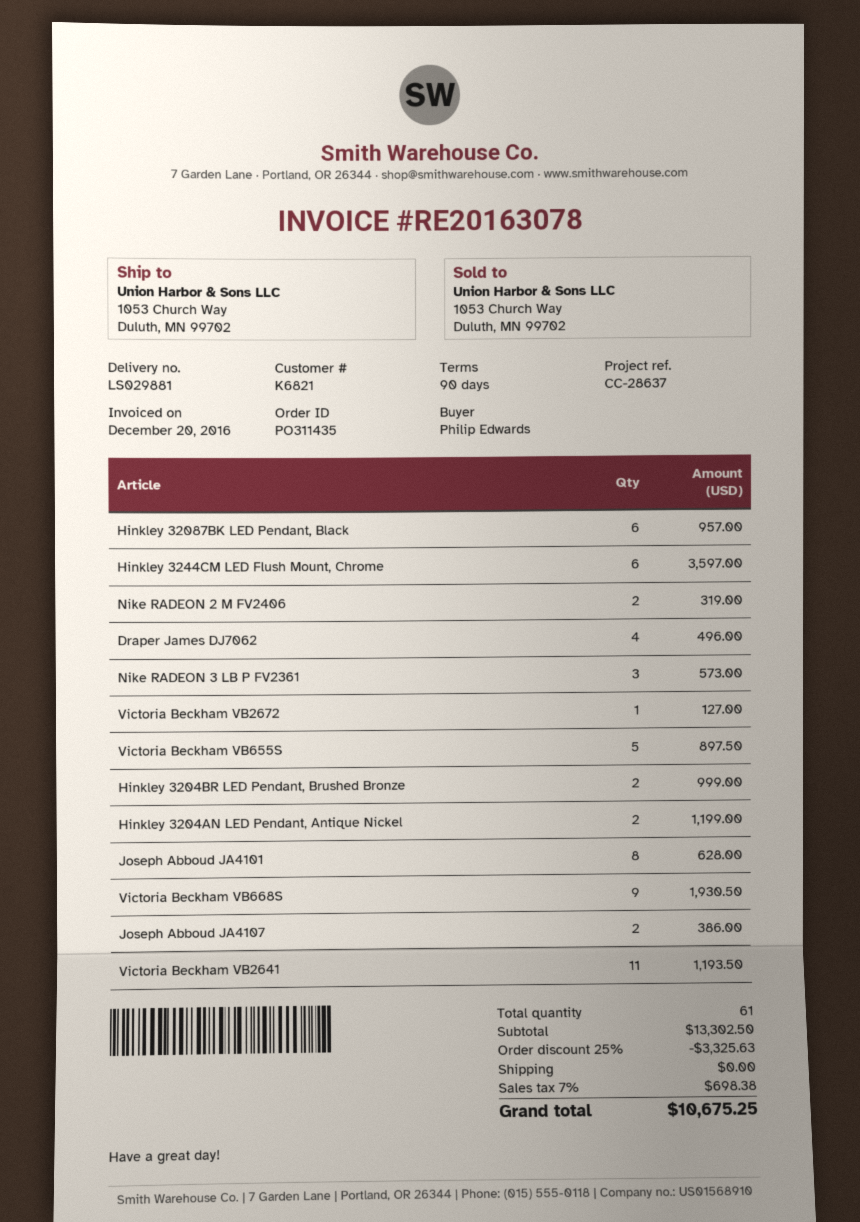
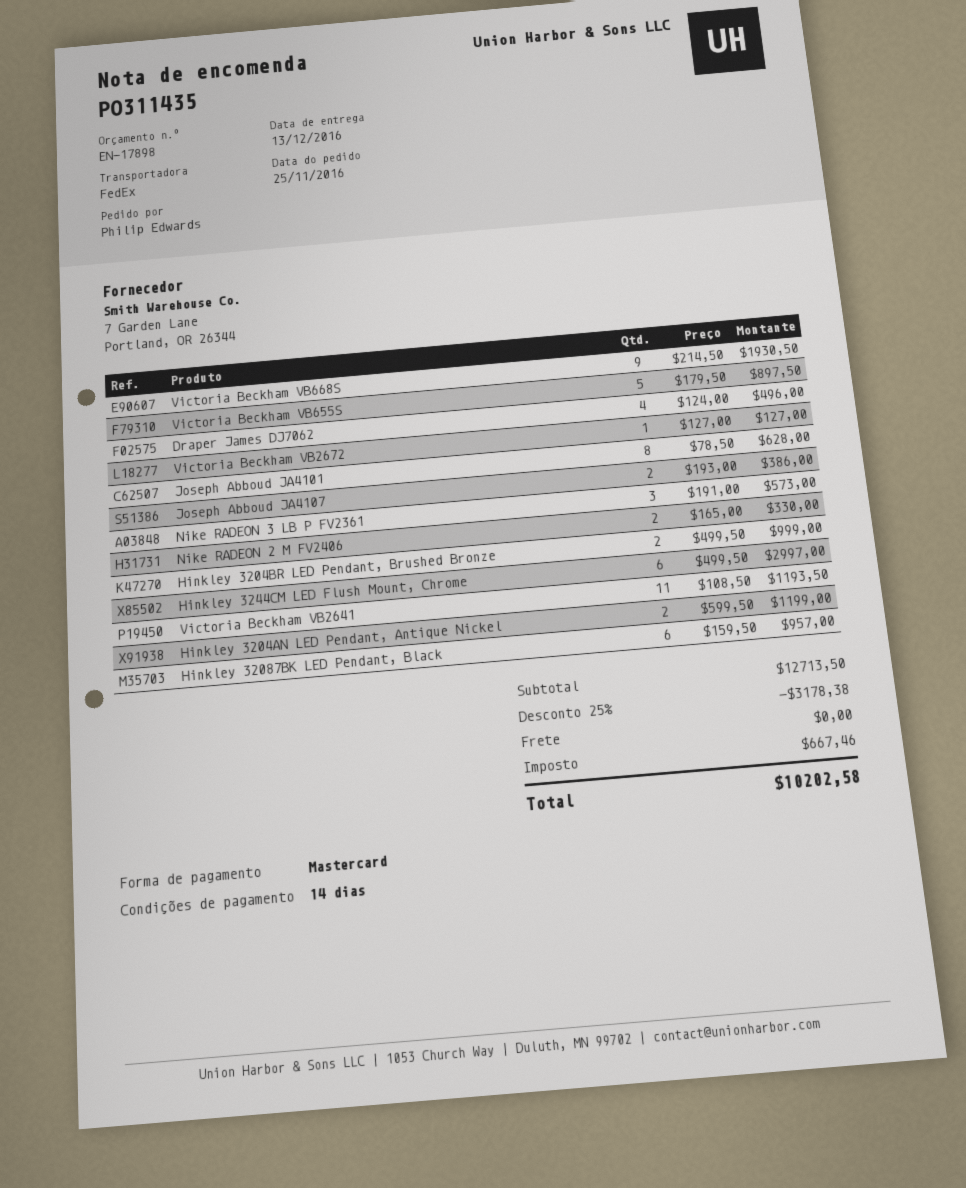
payment terms: 90 days -> 14 days
Hinkley 3244CM LED Flush Mount, Chrome: 6 for 3597.00 -> 6 for 2997.00
Nike RADEON 2 M FV2406: 2 for 319.00 -> 2 for 330.00
subtotal: 13302.50 -> 12713.50
discount: 25% = 3325.63 -> 25% = 3178.38
tax: 698.38 -> 667.46
total: 10675.25 -> 10202.58

